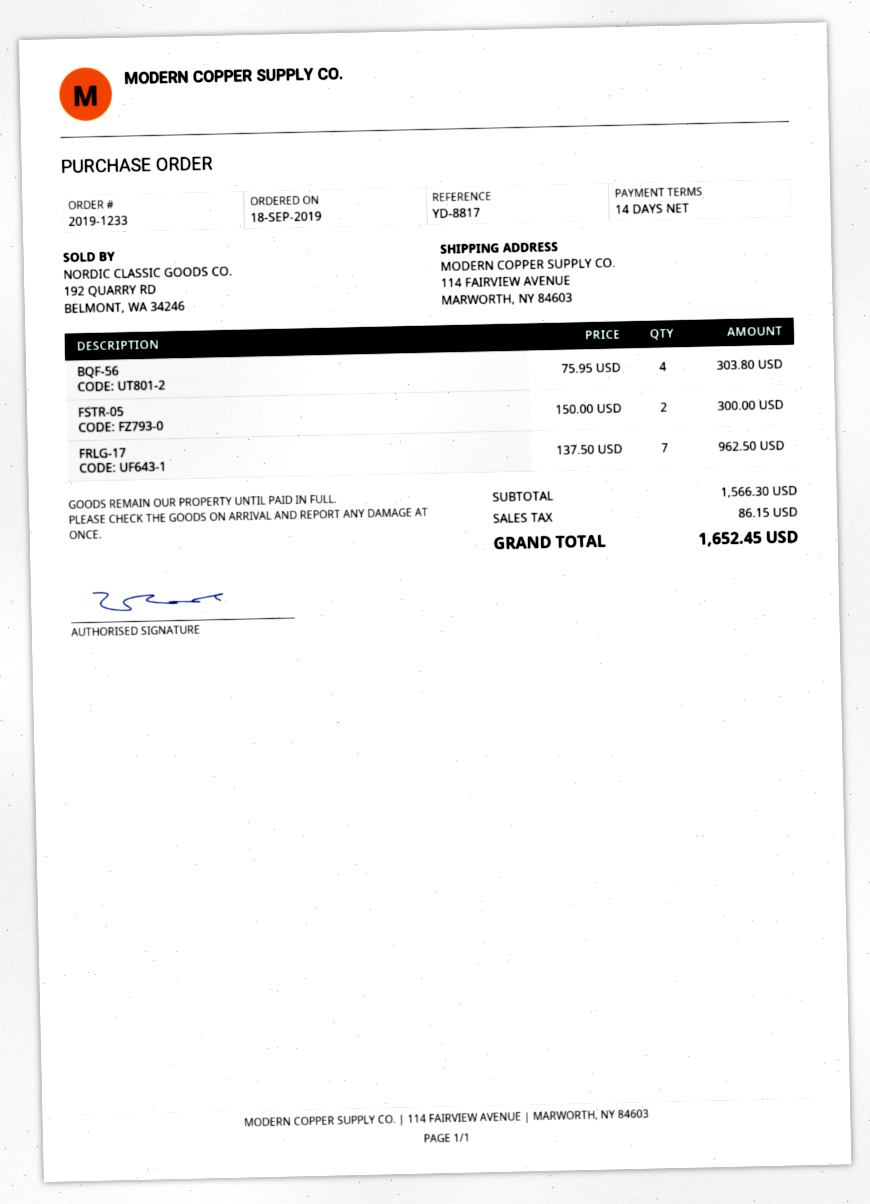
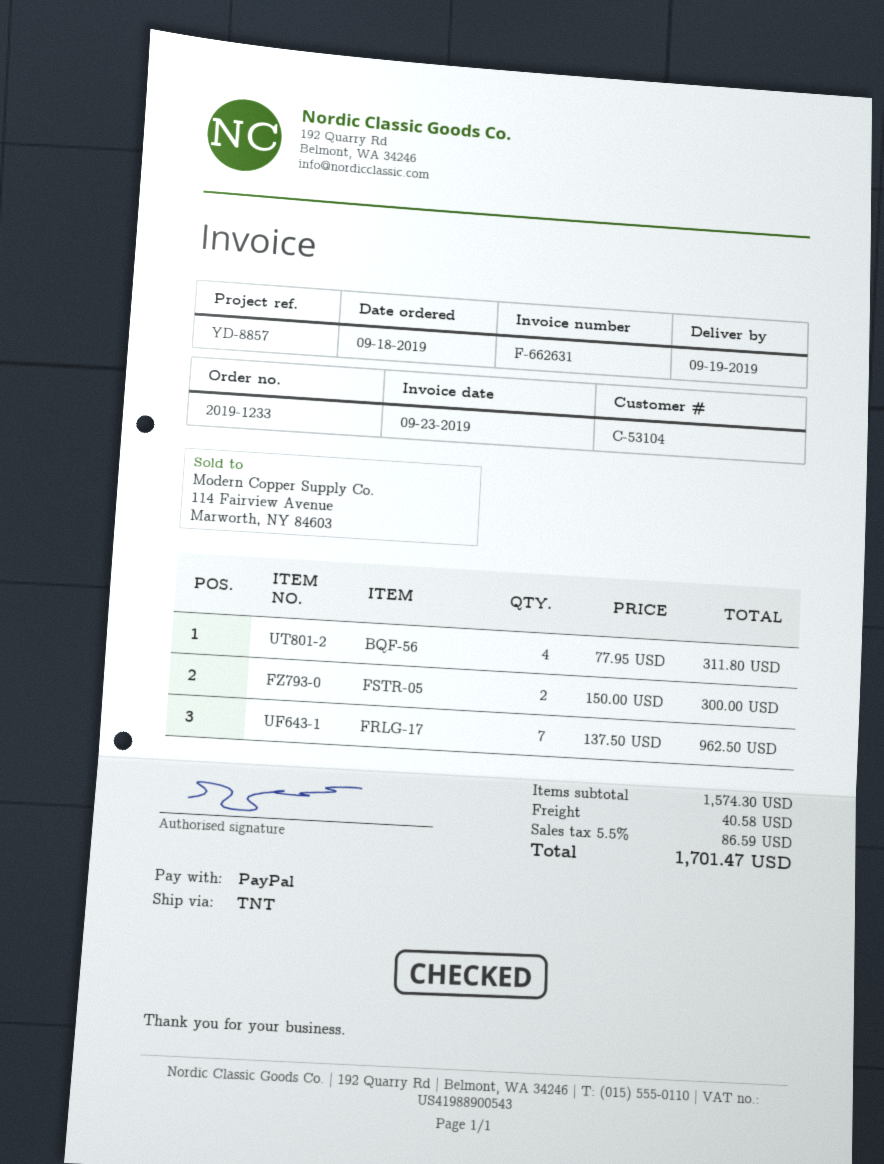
reference: YD-8817 -> YD-8857
BQF-56: 4 x 75.95 = 303.80 -> 4 x 77.95 = 311.80
subtotal: 1566.30 -> 1574.30
shipping: none -> 40.58
tax: 86.15 -> 86.59
total: 1652.45 -> 1701.47

